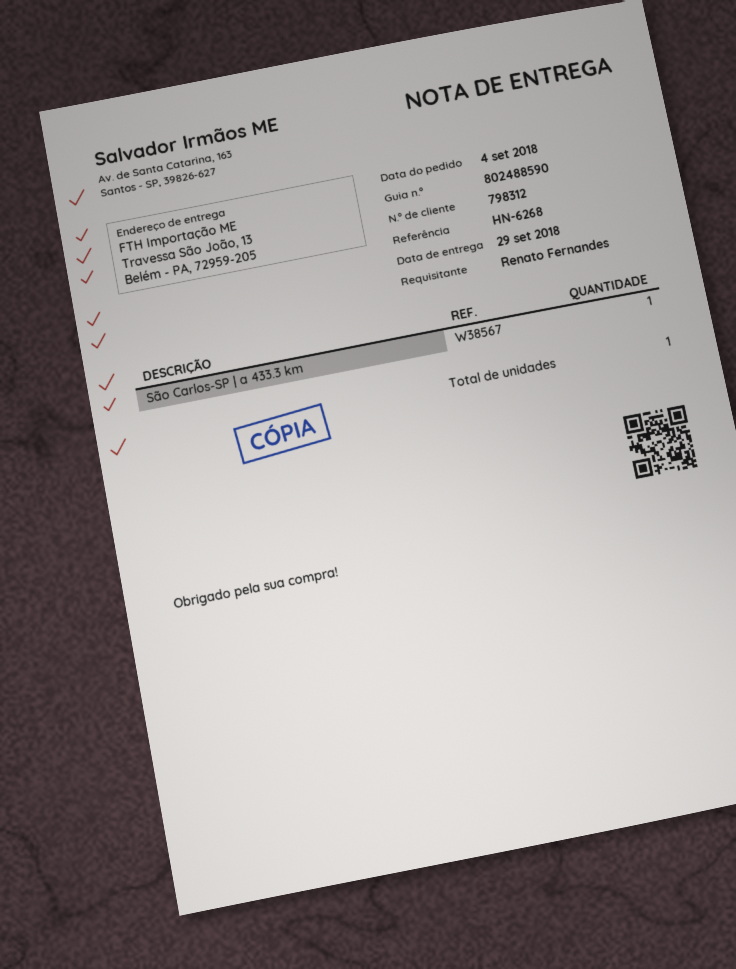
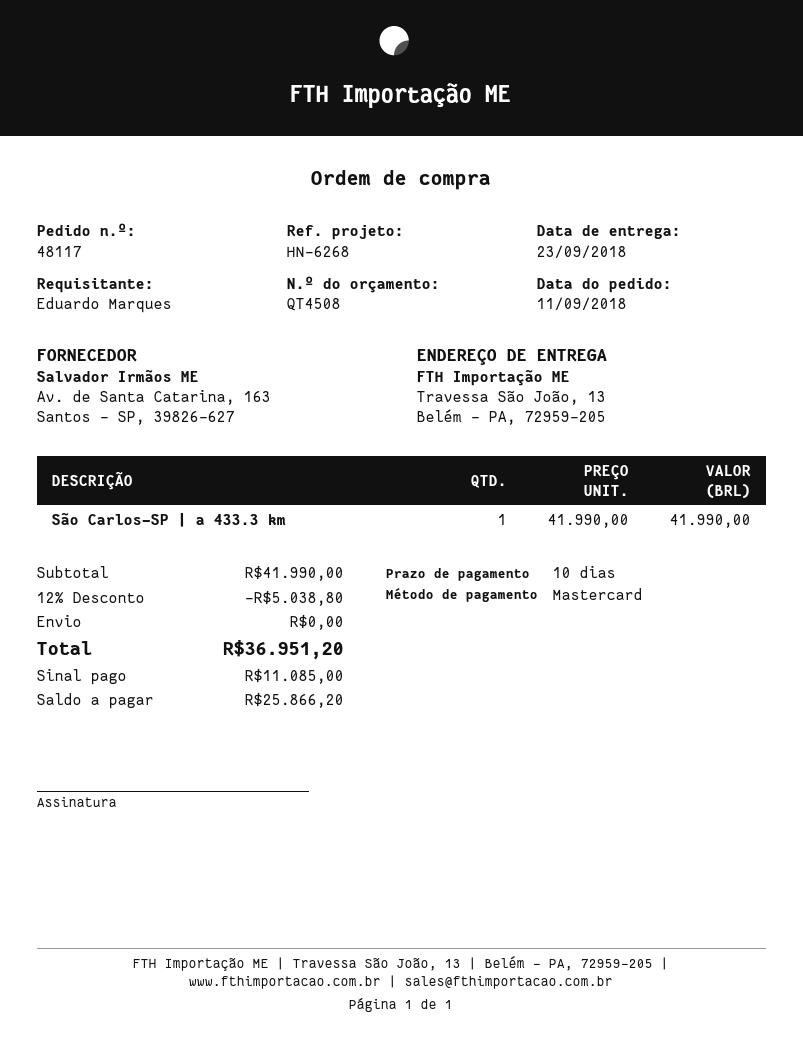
order date: 2018-09-04 -> 2018-09-11
delivery date: 2018-09-29 -> 2018-09-23
ordered by: Renato Fernandes -> Eduardo Marques

